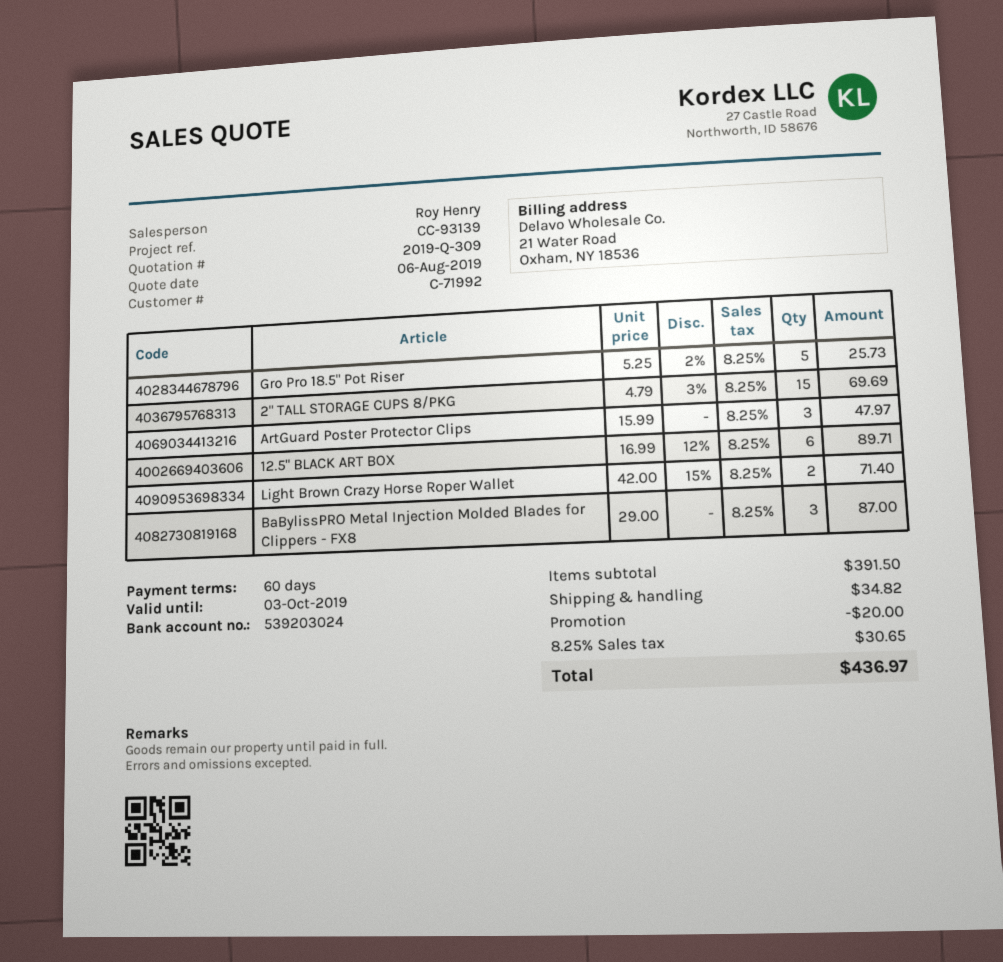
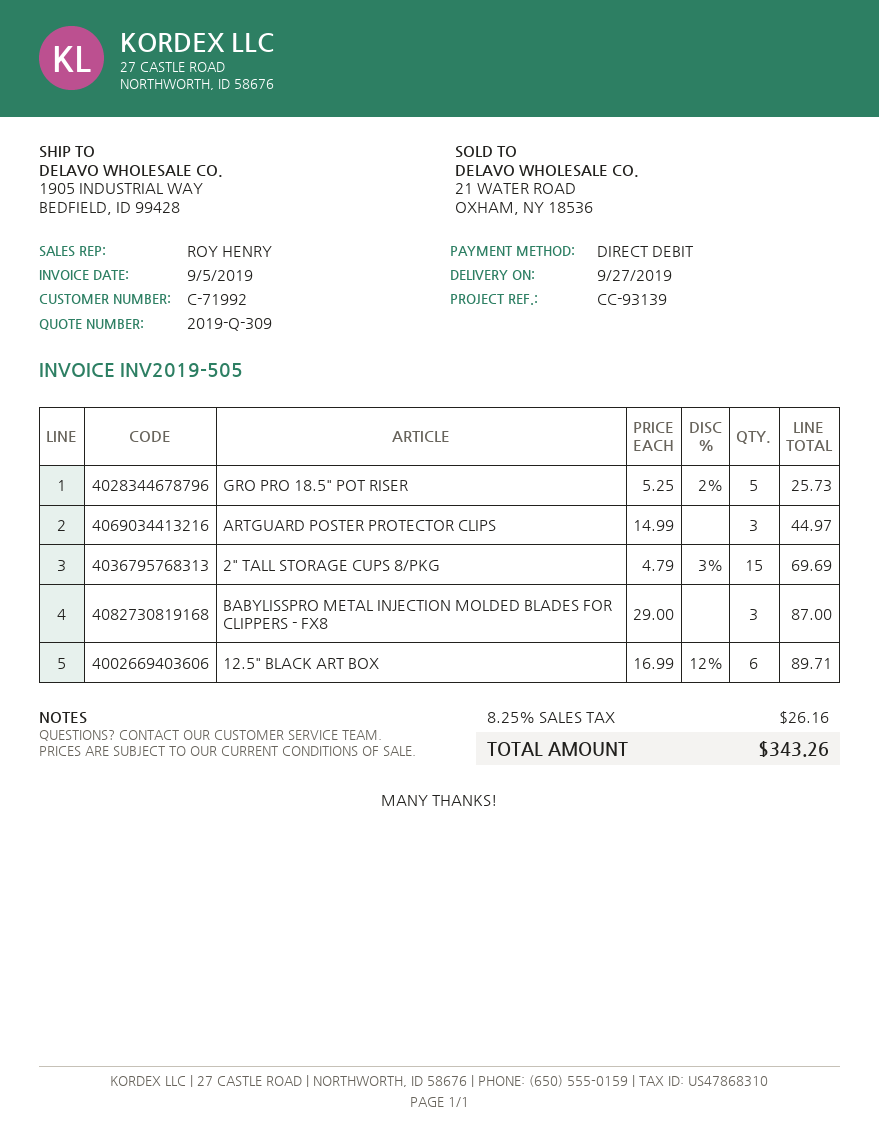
ArtGuard Poster Protector Clips: 3 x 15.99 = 47.97 -> 3 x 14.99 = 44.97
Light Brown Crazy Horse Roper Wallet: 2 x 42.00 - 15% = 71.40 -> none
discount: 20.00 -> none
shipping: 34.82 -> none
tax: 8.25% = 30.65 -> 8.25% = 26.16
total: 436.97 -> 343.26

